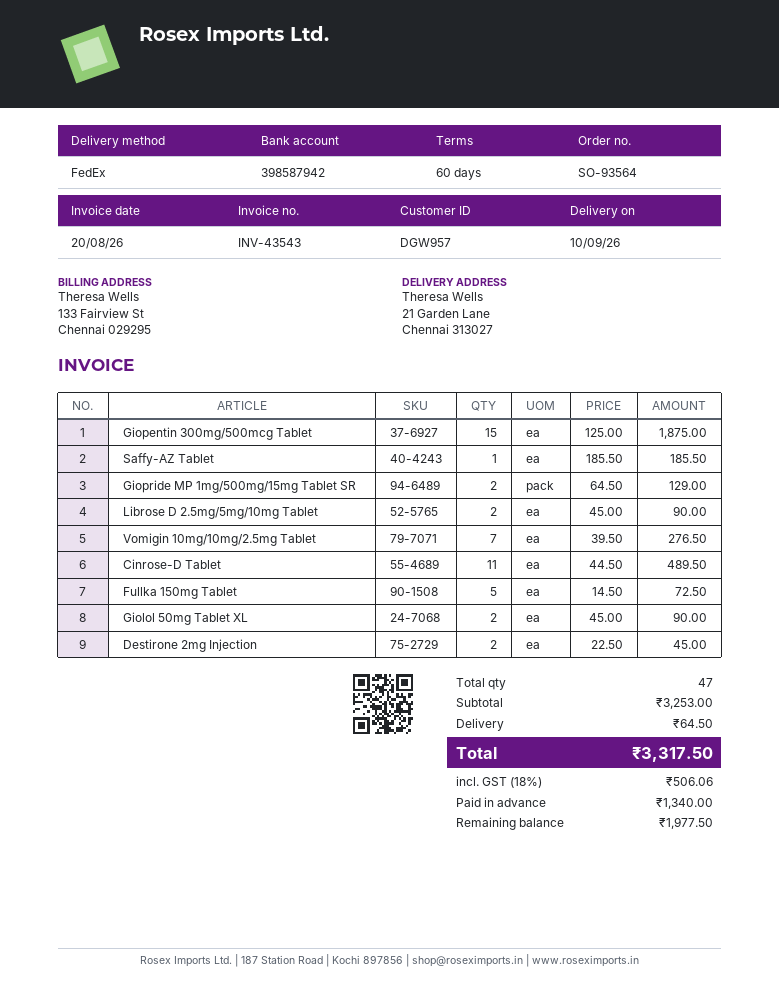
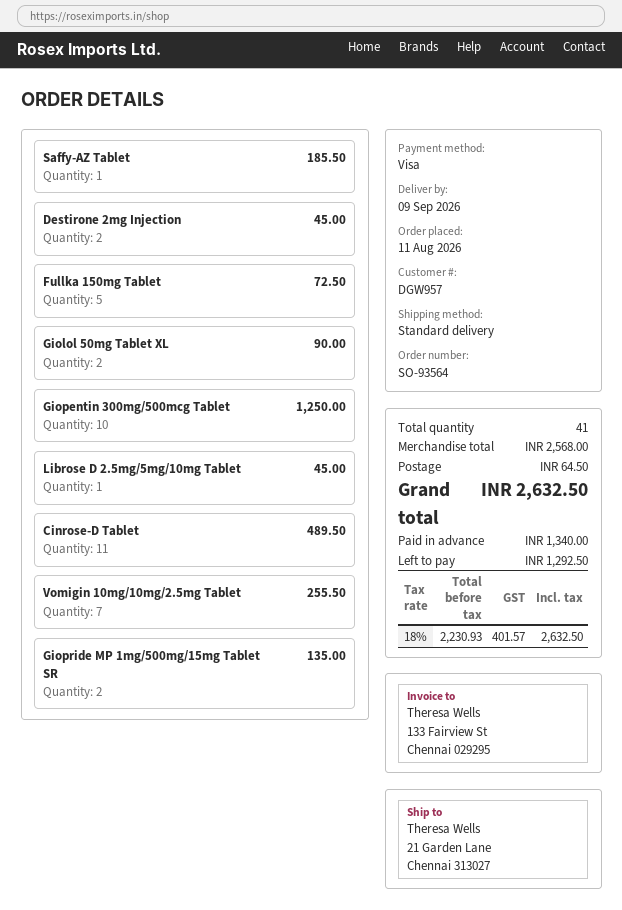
delivery date: 2026-09-10 -> 2026-09-09
shipping method: FedEx -> standard
Giopentin 300mg/500mcg Tablet: 15 for 1875.00 -> 10 for 1250.00
Giopride MP 1mg/500mg/15mg Tablet SR: 2 for 129.00 -> 2 for 135.00
Librose D 2.5mg/5mg/10mg Tablet: 2 for 90.00 -> 1 for 45.00
Vomigin 10mg/10mg/2.5mg Tablet: 7 for 276.50 -> 7 for 255.50
total quantity: 47 -> 41
subtotal: 3253.00 -> 2568.00
tax: 18% = 506.06 -> 18% = 401.57
total: 3317.50 -> 2632.50
balance: 1977.50 -> 1292.50

